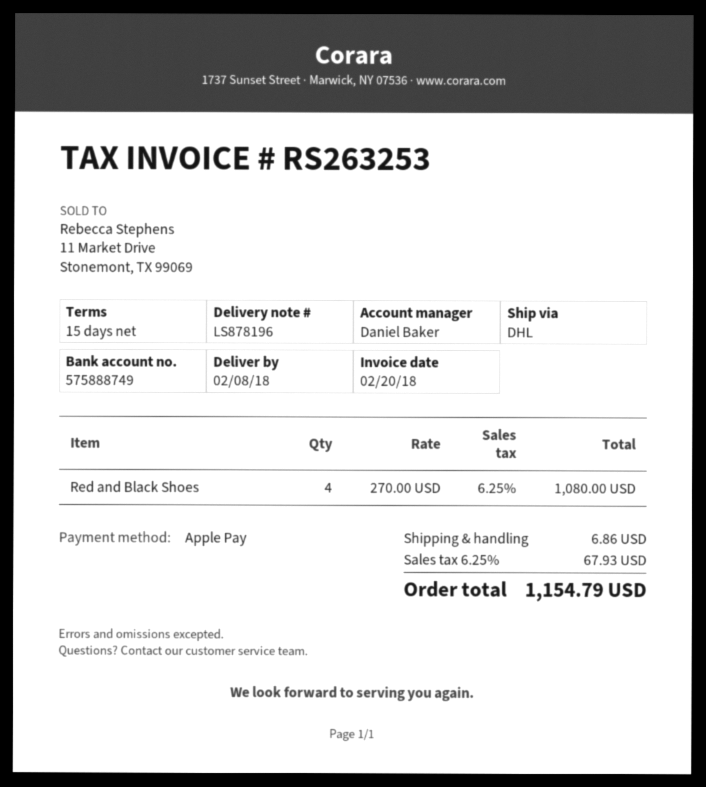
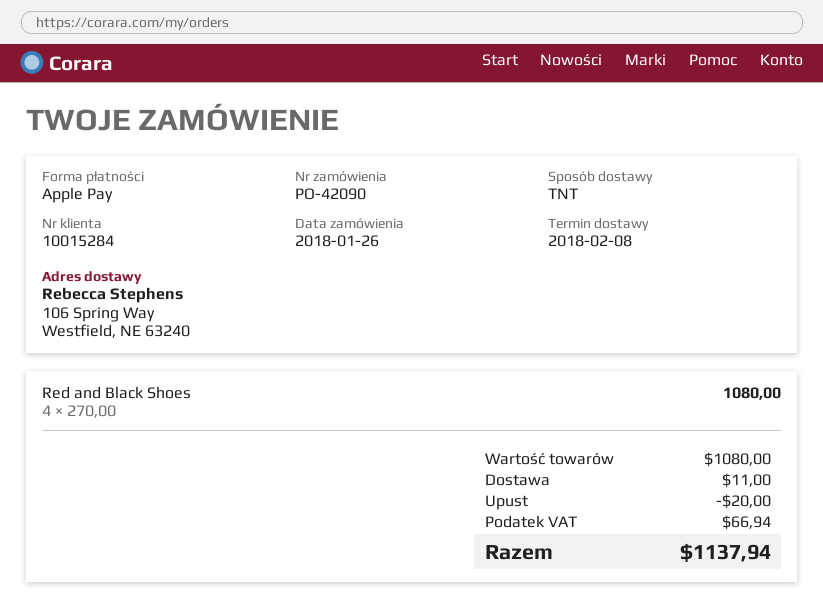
shipping method: DHL -> TNT
discount: none -> 20.00
shipping: 6.86 -> 11.00
tax: 67.93 -> 66.94
total: 1154.79 -> 1137.94

